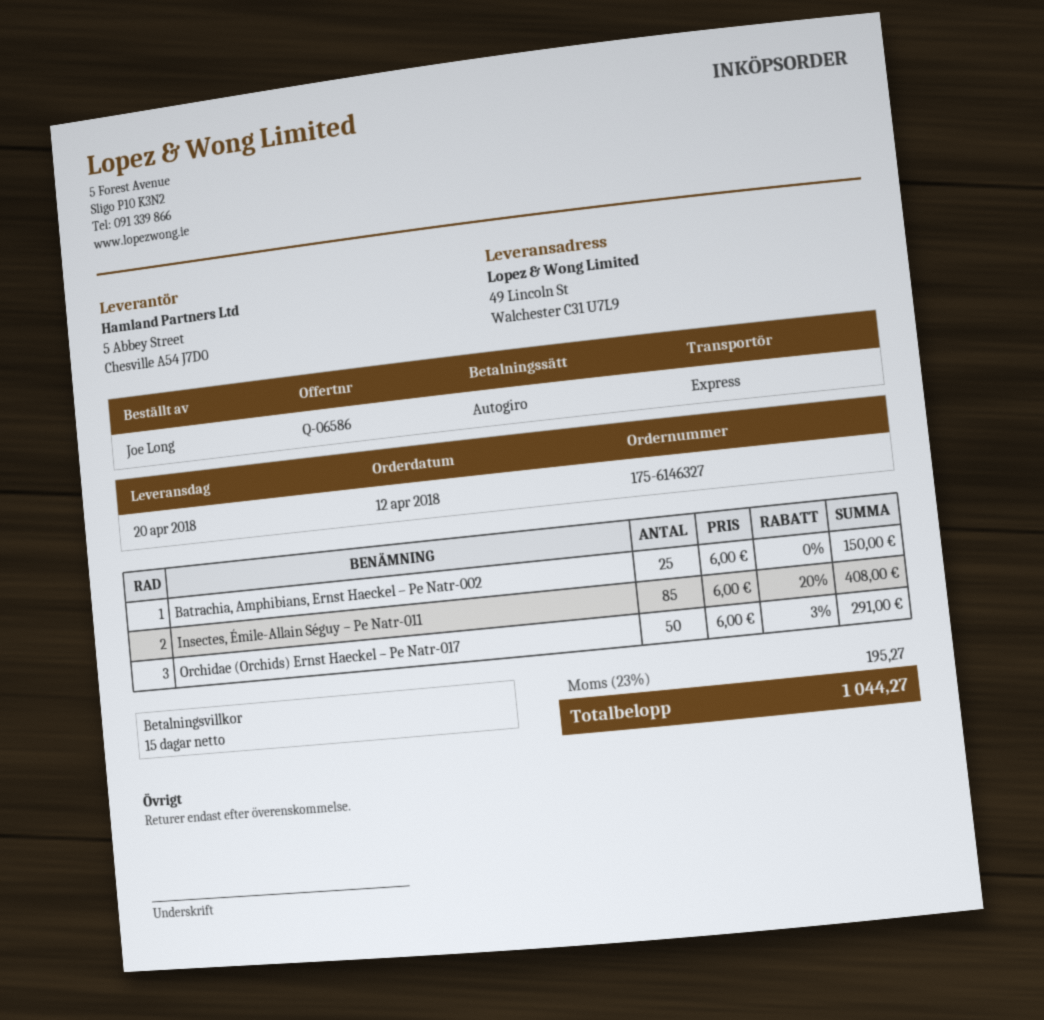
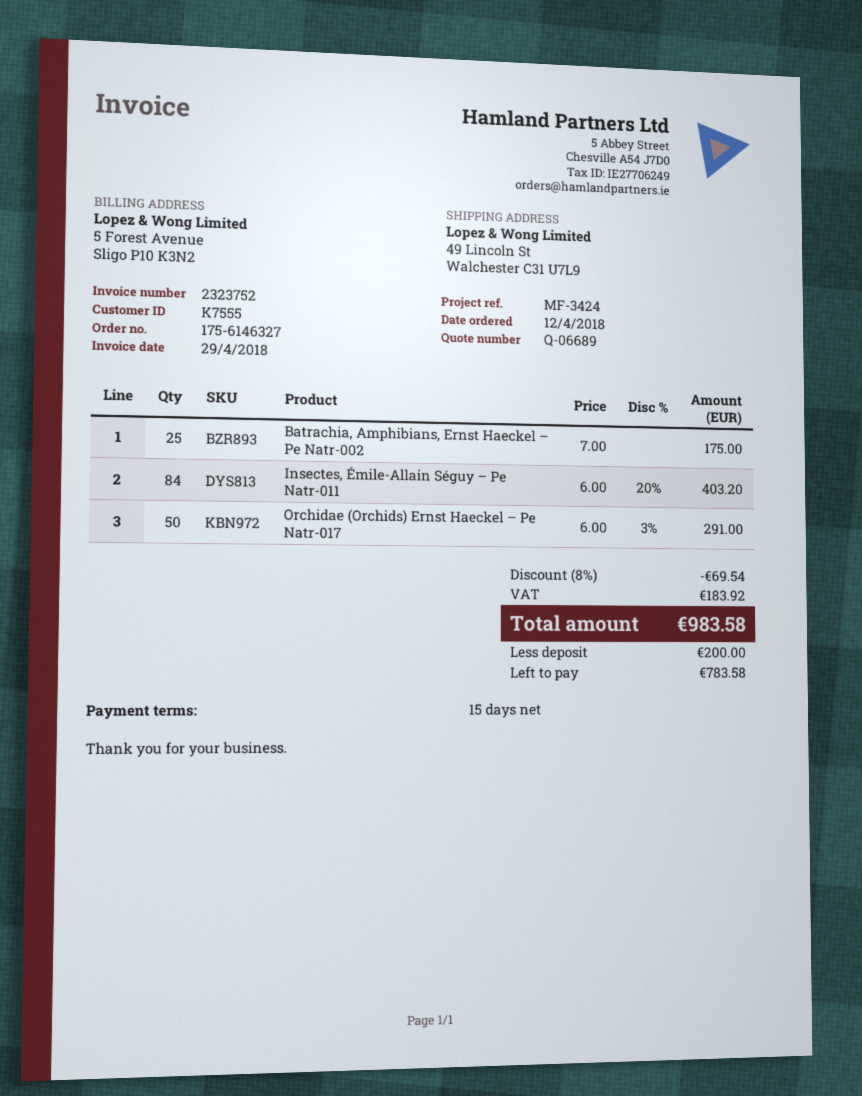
quote number: Q-06586 -> Q-06689
Batrachia, Amphibians, Ernst Haeckel – Pe Natr-002: 25 x 6.00 = 150.00 -> 25 x 7.00 = 175.00
Insectes, Émile-Allain Séguy – Pe Natr-011: 85 x 6.00 - 20% = 408.00 -> 84 x 6.00 - 20% = 403.20
discount: none -> 8% = 69.54
tax: 195.27 -> 183.92
total: 1044.27 -> 983.58

